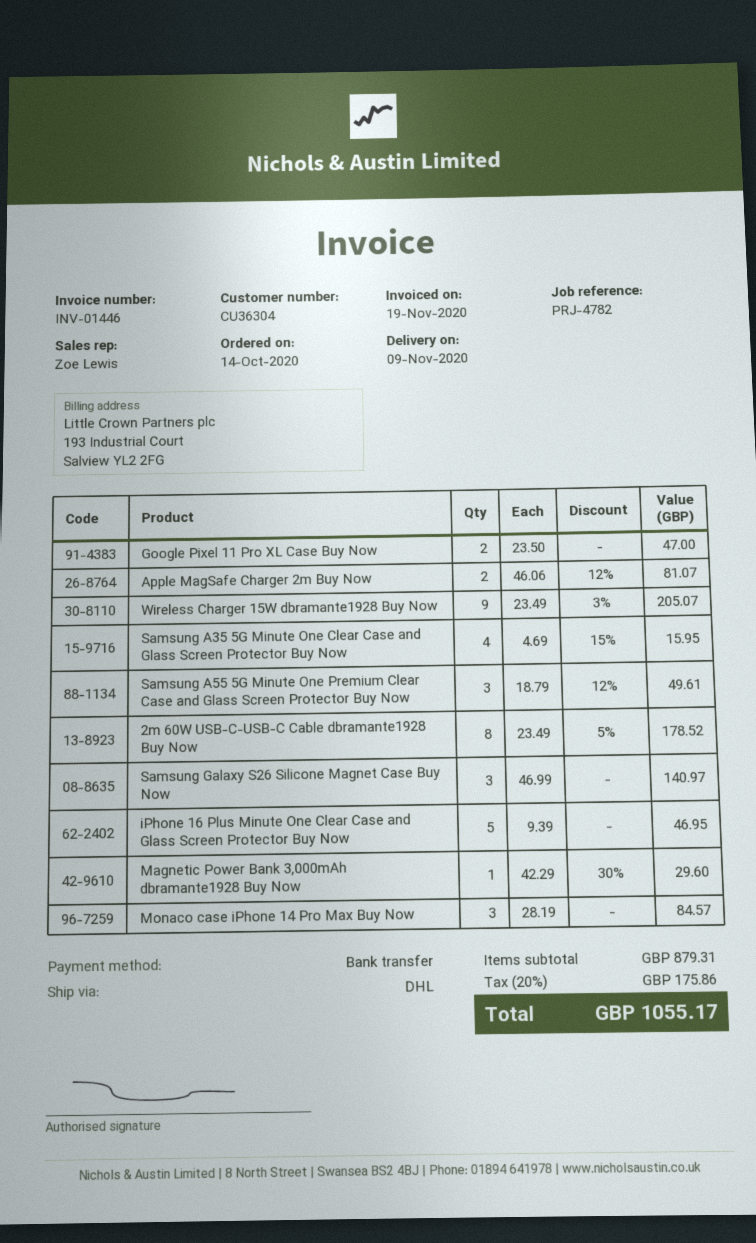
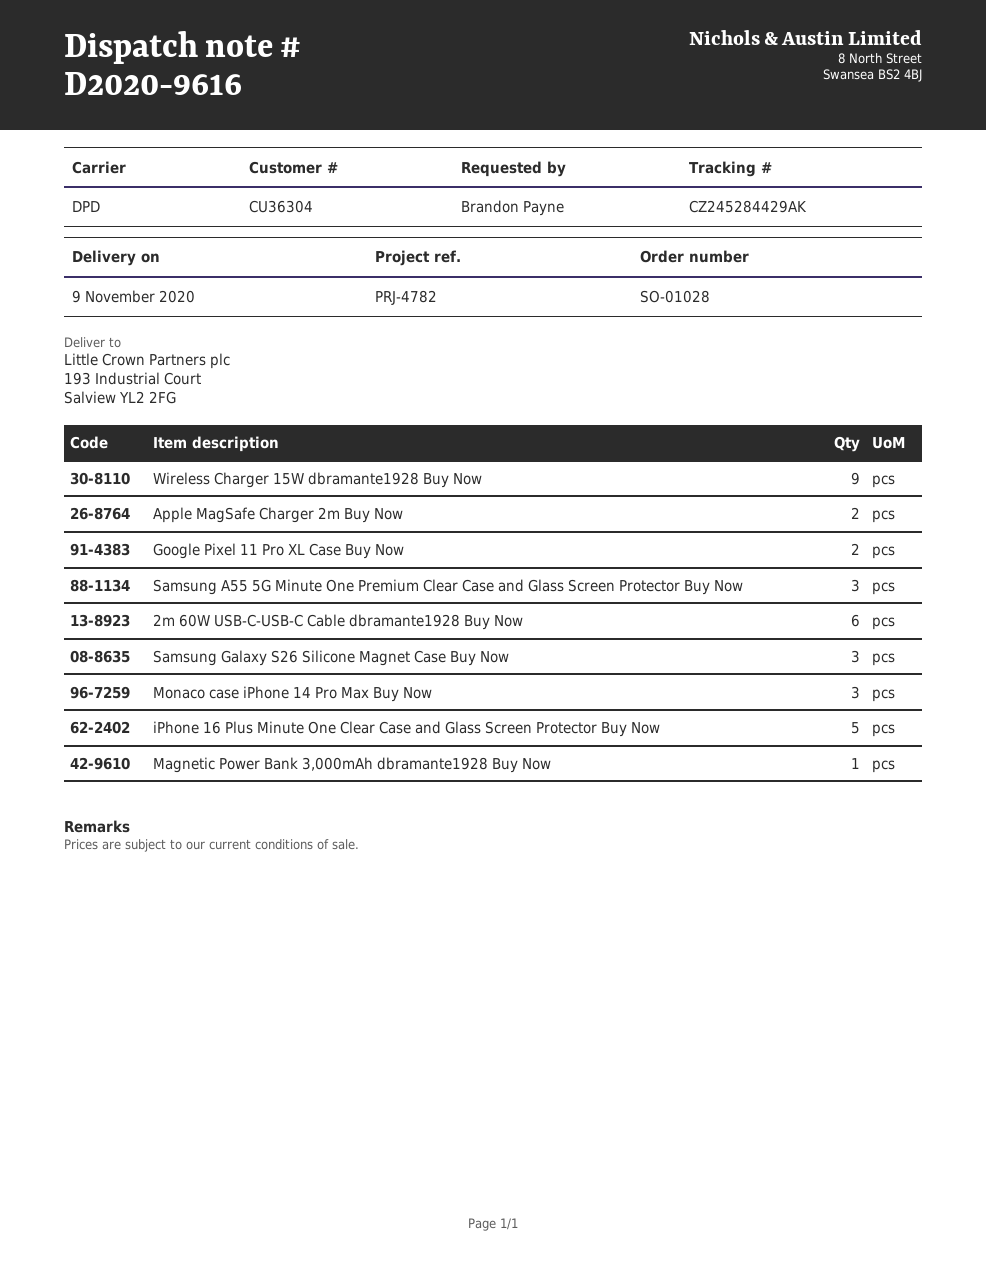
shipping method: DHL -> DPD
Samsung A35 5G Minute One Clear Case and Glass Screen Protector Buy Now: 4 -> none
2m 60W USB-C-USB-C Cable dbramante1928 Buy Now: 8 -> 6

